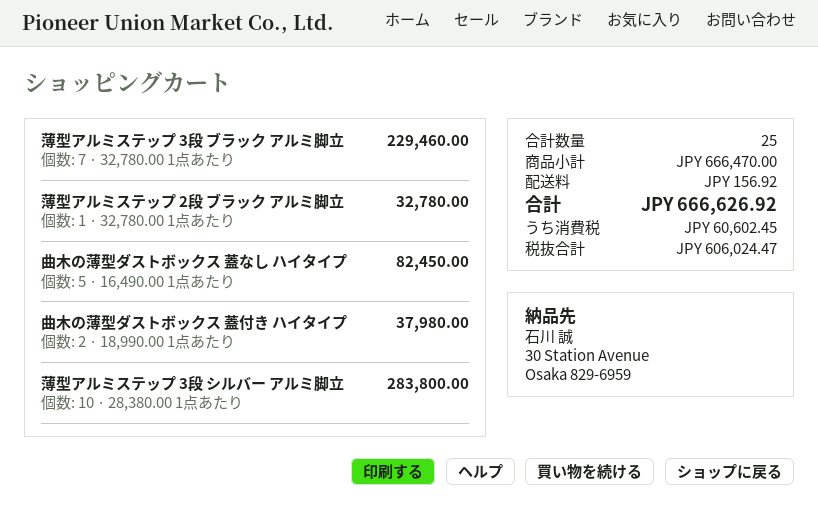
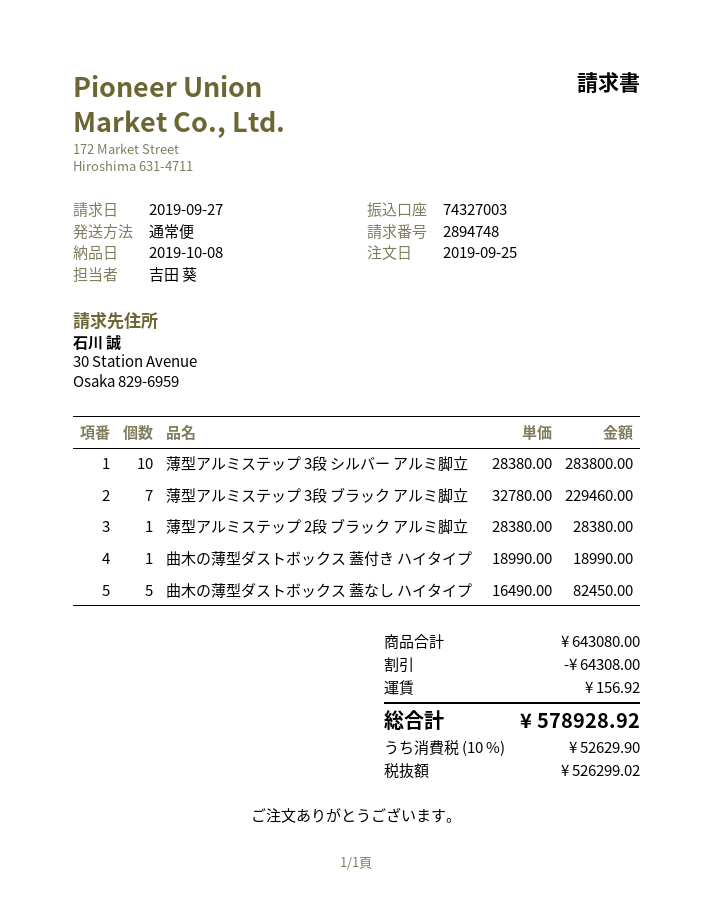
薄型アルミステップ 2段 ブラック アルミ脚立: 1 x 32780.00 = 32780.00 -> 1 x 28380.00 = 28380.00
曲木の薄型ダストボックス 蓋付き ハイタイプ: 2 x 18990.00 = 37980.00 -> 1 x 18990.00 = 18990.00
subtotal: 666470.00 -> 643080.00
discount: none -> 64308.00
net: 606024.47 -> 526299.02
tax: 60602.45 -> 52629.90
total: 666626.92 -> 578928.92

